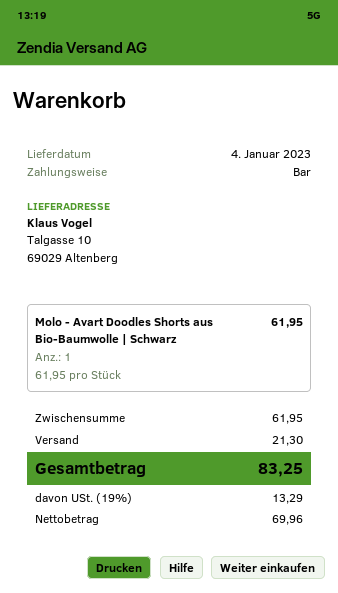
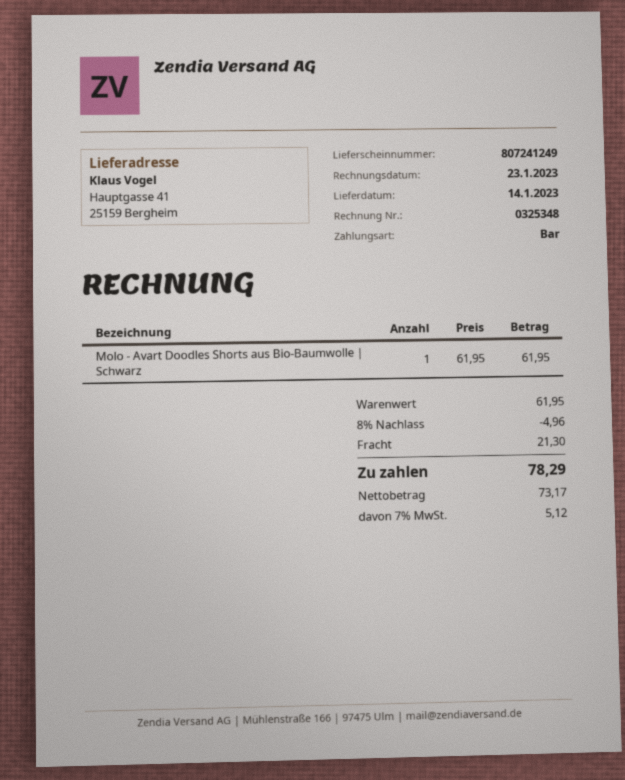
delivery date: 2023-01-04 -> 2023-01-14
ship to: Talgasse 10, 69029 Altenberg -> Hauptgasse 41, 25159 Bergheim
discount: none -> 8% = 4.96
net: 69.96 -> 73.17
tax: 19% = 13.29 -> 7% = 5.12
total: 83.25 -> 78.29

